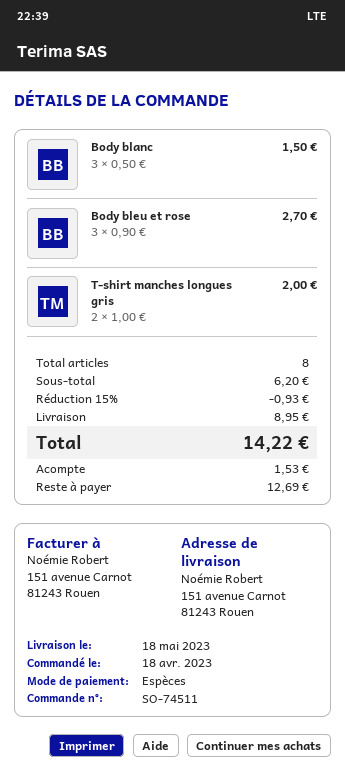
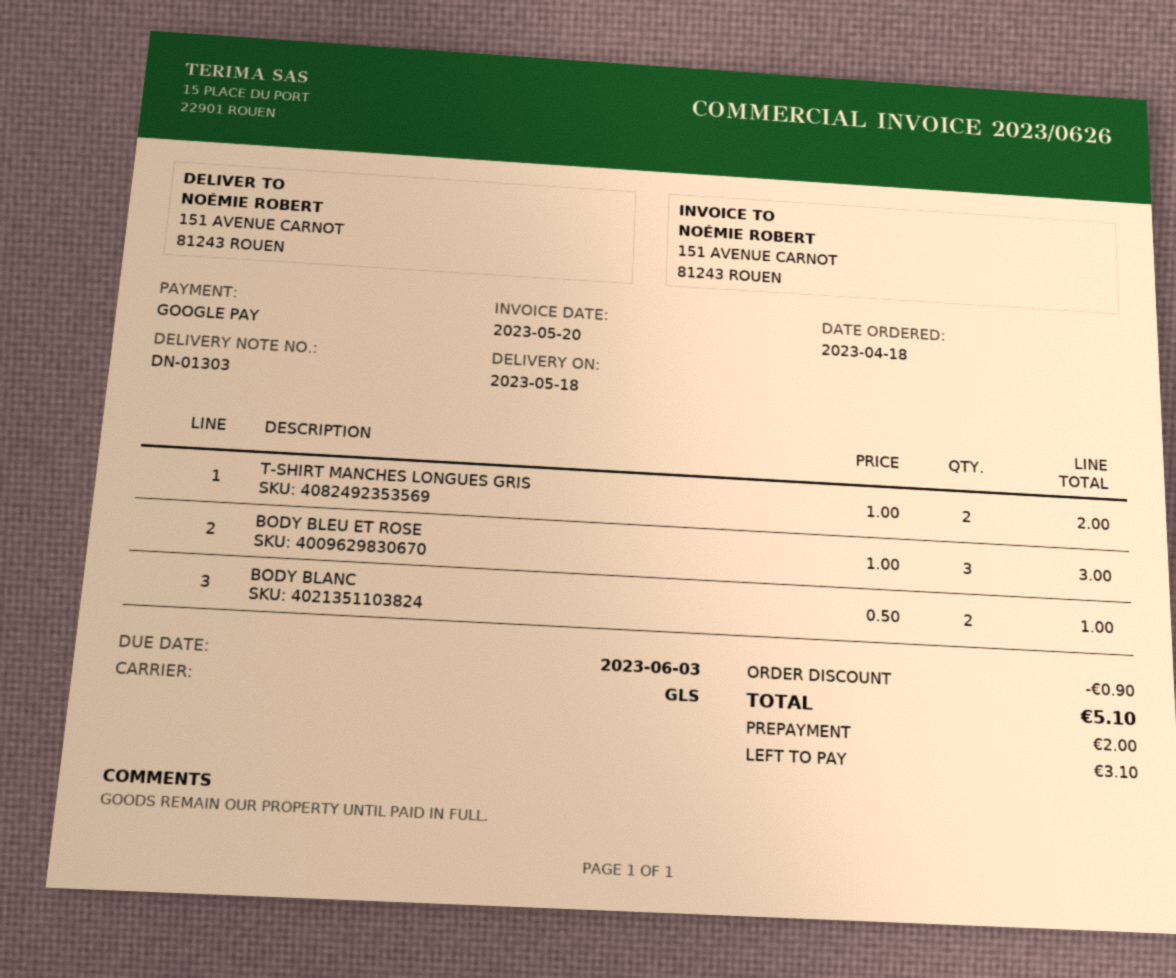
payment method: cash -> Google Pay
Body blanc: 3 x 0.50 = 1.50 -> 2 x 0.50 = 1.00
Body bleu et rose: 3 x 0.90 = 2.70 -> 3 x 1.00 = 3.00
discount: 0.93 -> 0.90
shipping: 8.95 -> none
total: 14.22 -> 5.10
deposit: 1.53 -> 2.00
balance: 12.69 -> 3.10

